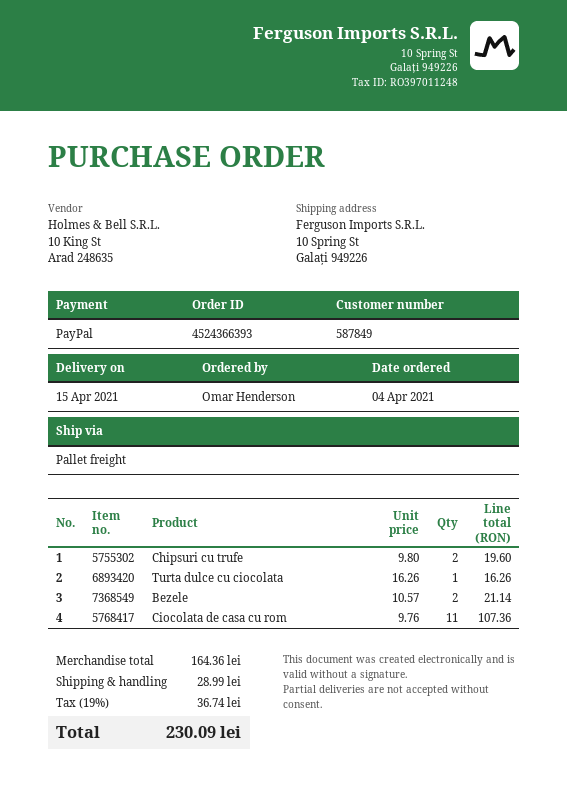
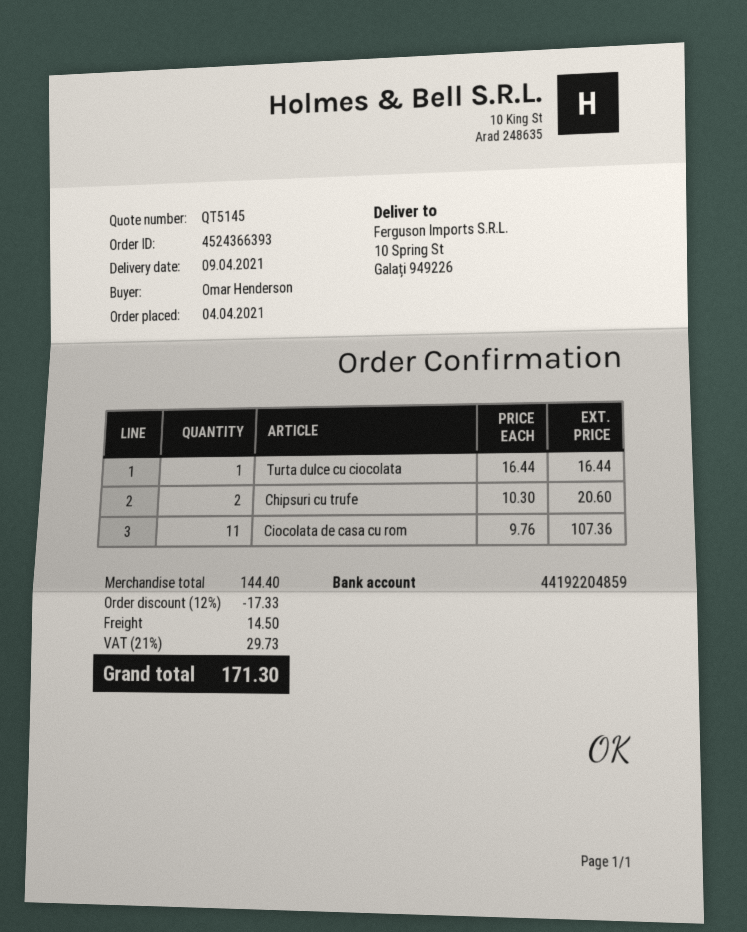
delivery date: 2021-04-15 -> 2021-04-09
Chipsuri cu trufe: 2 x 9.80 = 19.60 -> 2 x 10.30 = 20.60
Turta dulce cu ciocolata: 1 x 16.26 = 16.26 -> 1 x 16.44 = 16.44
Bezele: 2 x 10.57 = 21.14 -> none
subtotal: 164.36 -> 144.40
discount: none -> 12% = 17.33
shipping: 28.99 -> 14.50
tax: 19% = 36.74 -> 21% = 29.73
total: 230.09 -> 171.30

